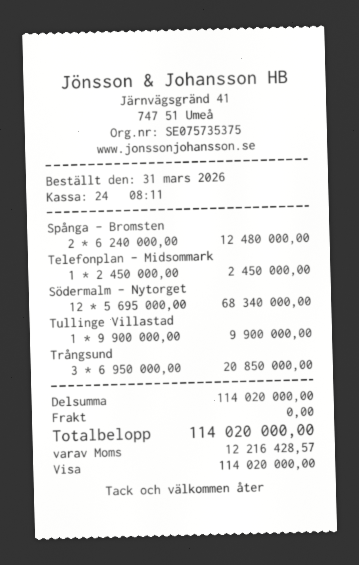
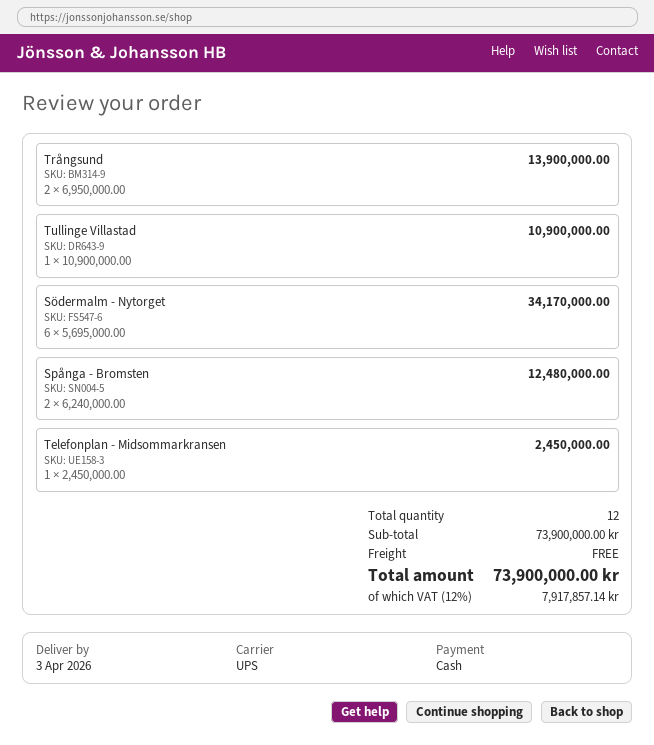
payment method: Visa -> cash
Södermalm - Nytorget: 12 x 5695000.00 = 68340000.00 -> 6 x 5695000.00 = 34170000.00
Tullinge Villastad: 1 x 9900000.00 = 9900000.00 -> 1 x 10900000.00 = 10900000.00
Trångsund: 3 x 6950000.00 = 20850000.00 -> 2 x 6950000.00 = 13900000.00
subtotal: 114020000.00 -> 73900000.00
tax: 12216428.57 -> 7917857.14
total: 114020000.00 -> 73900000.00

